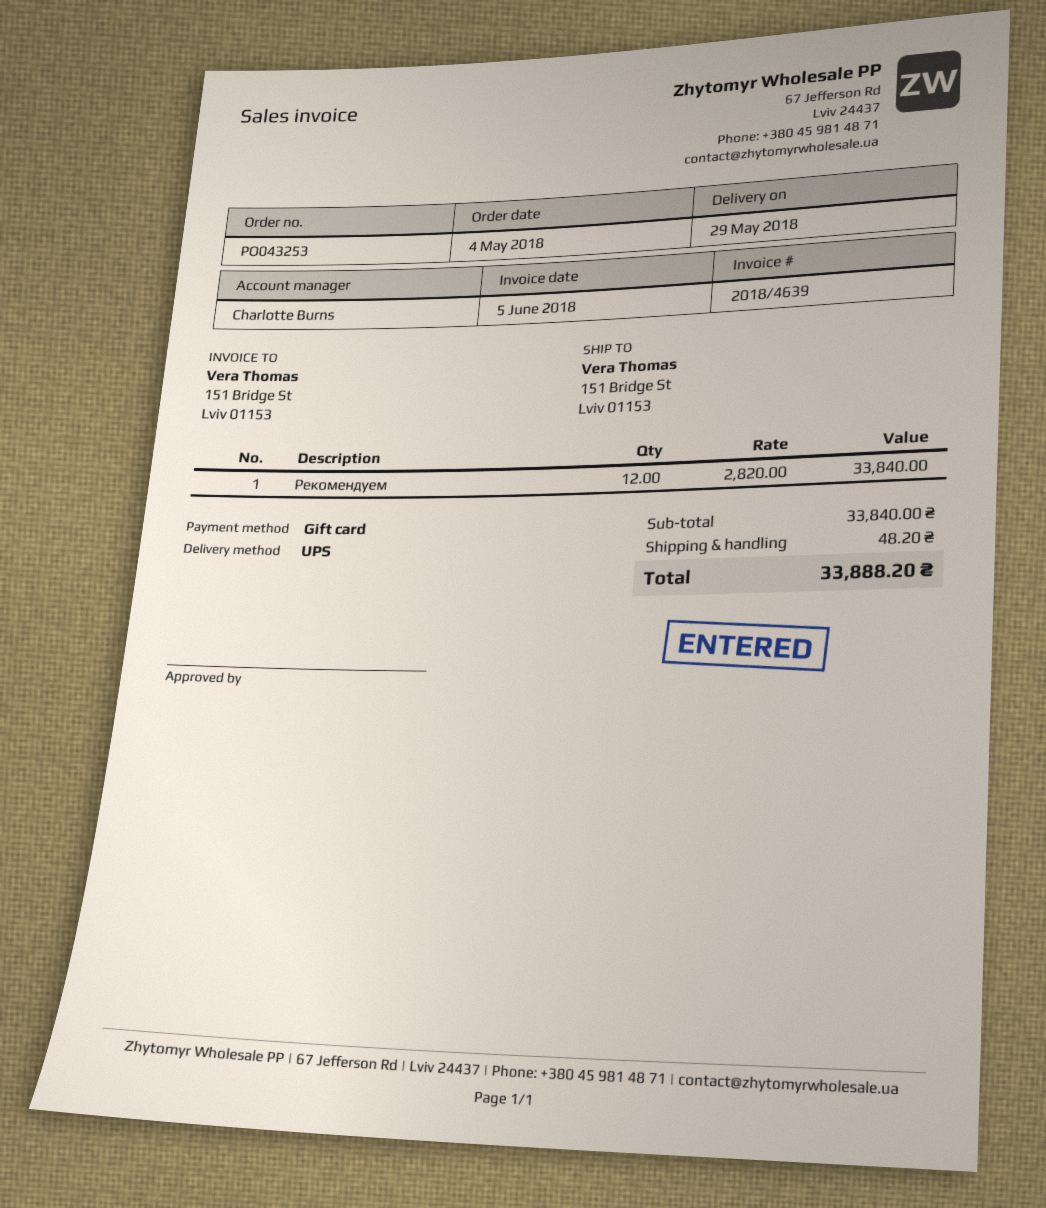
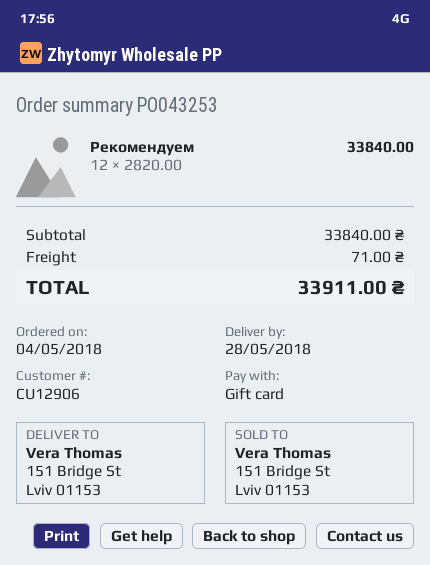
delivery date: 2018-05-29 -> 2018-05-28
shipping: 48.20 -> 71.00
total: 33888.20 -> 33911.00

